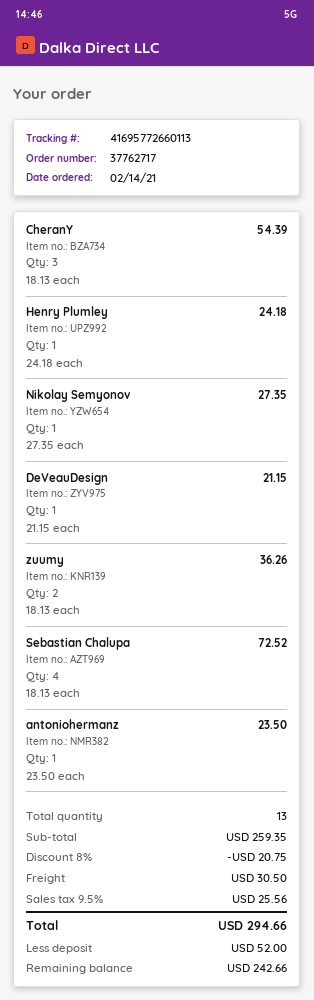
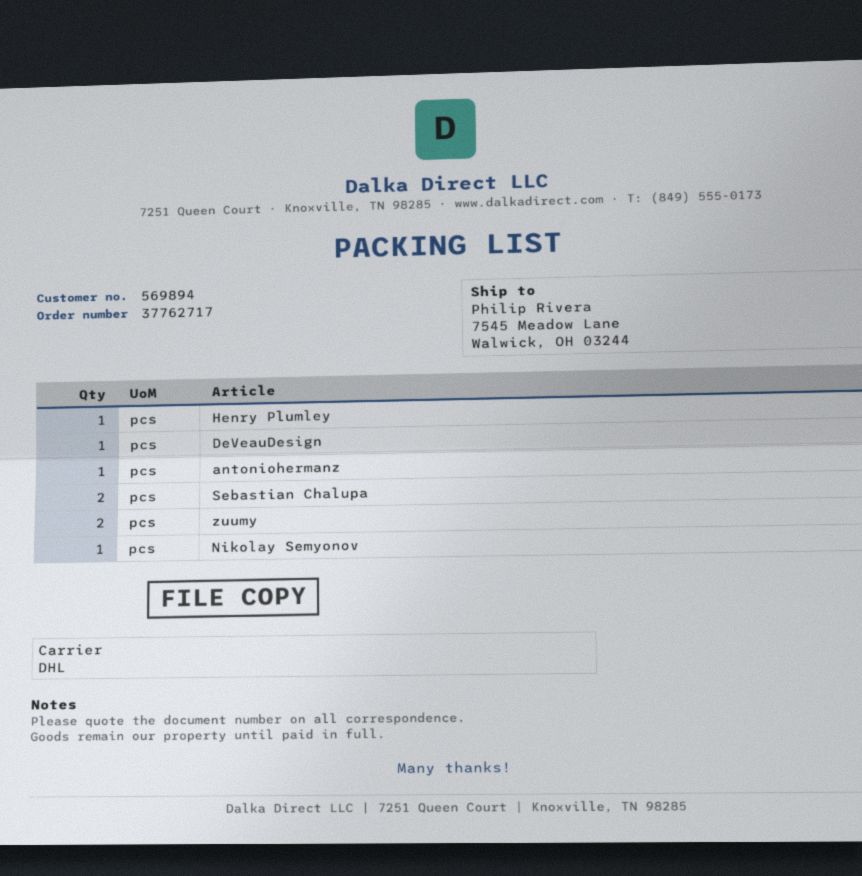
CheranY: 3 -> none
Sebastian Chalupa: 4 -> 2

